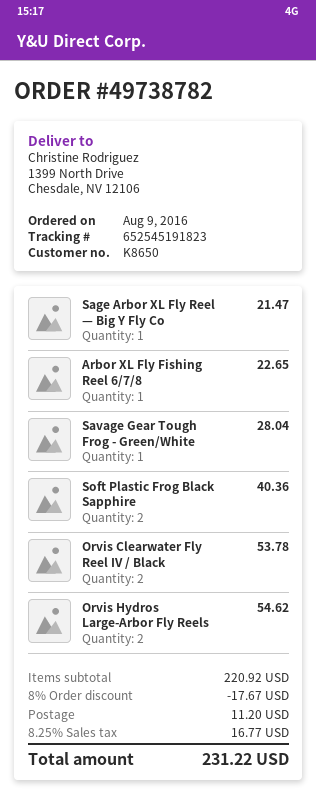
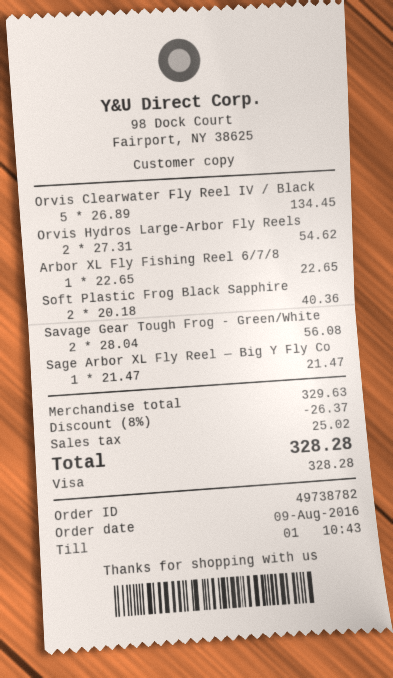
Savage Gear Tough Frog - Green/White: 1 for 28.04 -> 2 for 56.08
Orvis Clearwater Fly Reel IV / Black: 2 for 53.78 -> 5 for 134.45
subtotal: 220.92 -> 329.63
discount: 8% = 17.67 -> 8% = 26.37
shipping: 11.20 -> none
tax: 16.77 -> 25.02
total: 231.22 -> 328.28

